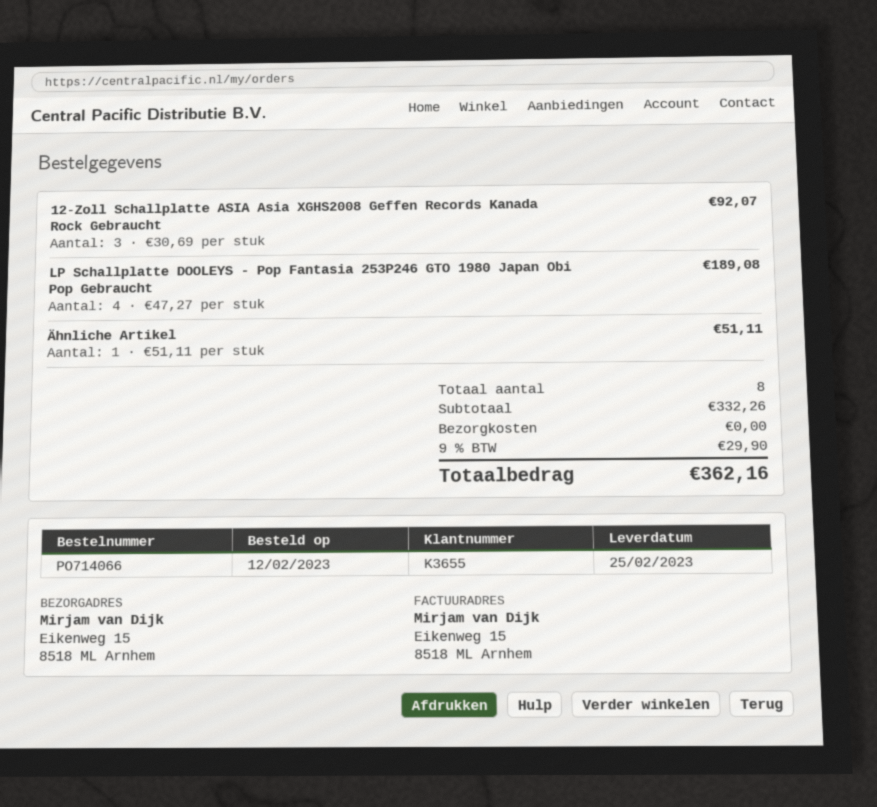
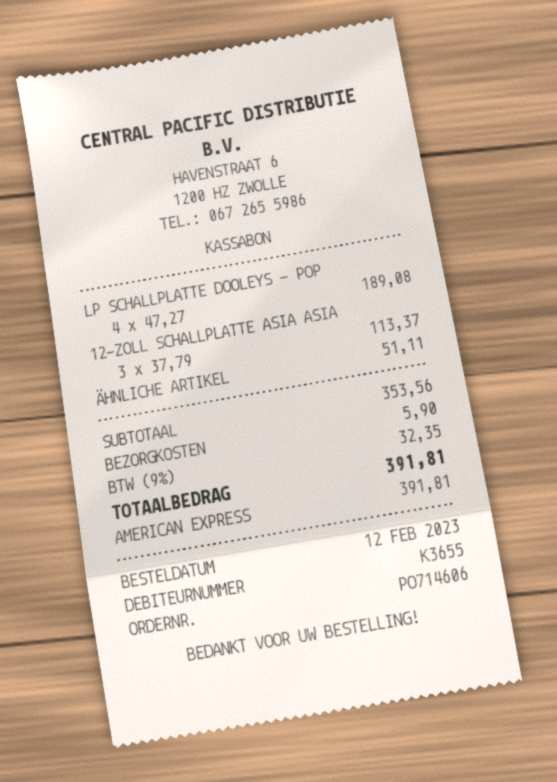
order number: PO714066 -> PO714606
12-Zoll Schallplatte ASIA Asia XGHS2008 Geffen Records Kanada Rock Gebraucht: 3 x 30.69 = 92.07 -> 3 x 37.79 = 113.37
subtotal: 332.26 -> 353.56
shipping: 0.00 -> 5.90
tax: 9% = 29.90 -> 9% = 32.35
total: 362.16 -> 391.81

